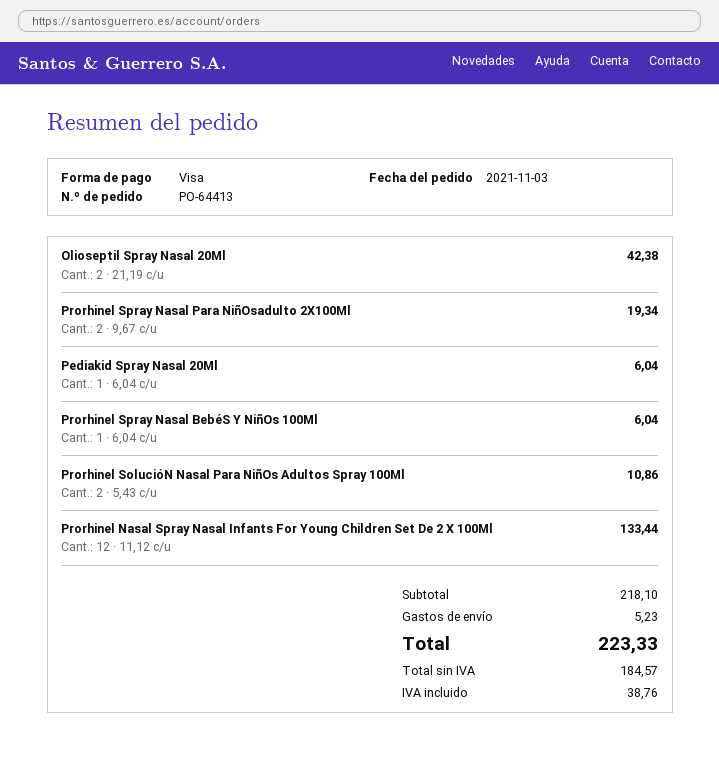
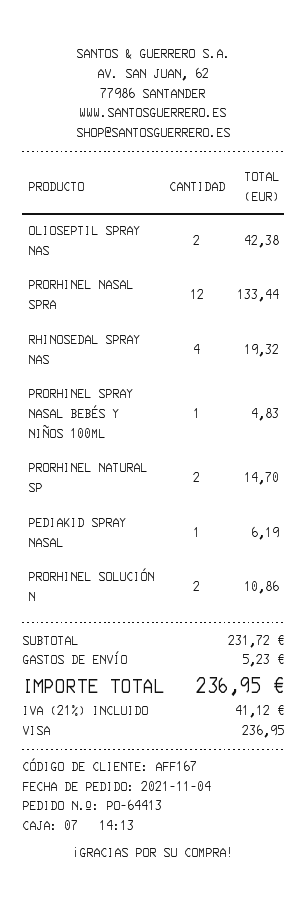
order date: 2021-11-03 -> 2021-11-04
Prorhinel Spray Nasal Para NiñOsadulto 2X100Ml: 2 for 19.34 -> none
Pediakid Spray Nasal 20Ml: 1 for 6.04 -> 1 for 6.19
Prorhinel Spray Nasal BebéS Y NiñOs 100Ml: 1 for 6.04 -> 1 for 4.83
RHINOSEDAL SPRAY NAS: none -> 4 for 19.32
PRORHINEL NATURAL SP: none -> 2 for 14.70
subtotal: 218.10 -> 231.72
tax: 38.76 -> 41.12
total: 223.33 -> 236.95

